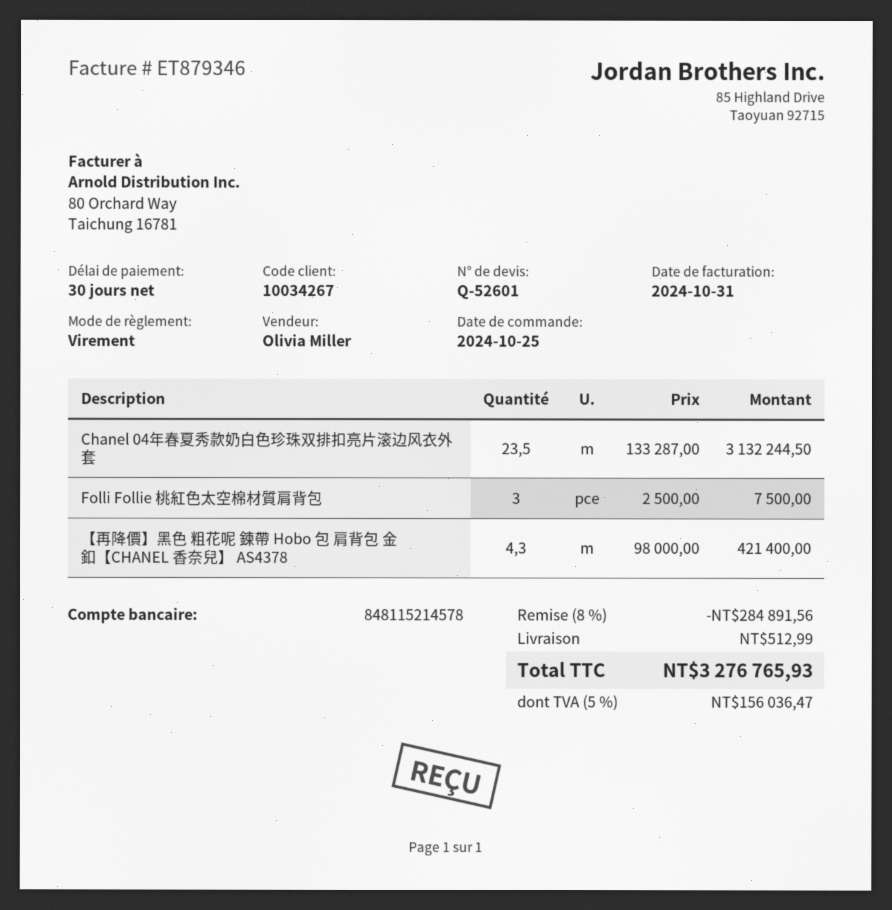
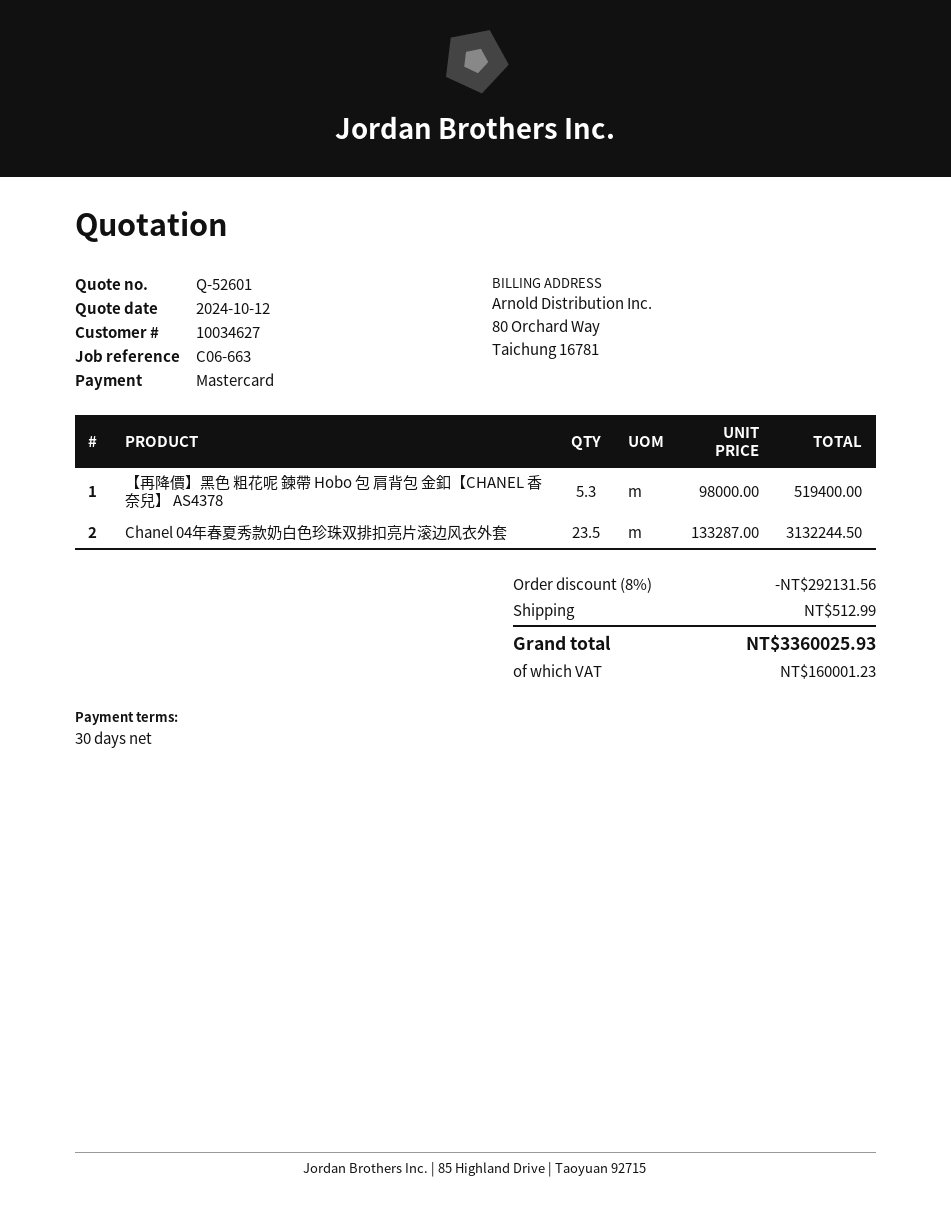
customer number: 10034267 -> 10034627
payment method: bank transfer -> Mastercard
Folli Follie 桃紅色太空棉材質肩背包: 3 x 2500.00 = 7500.00 -> none
【再降價】黑色 粗花呢 鍊帶 Hobo 包 肩背包 金釦【CHANEL 香奈兒】 AS4378: 4.3 x 98000.00 = 421400.00 -> 5.3 x 98000.00 = 519400.00
discount: 8% = 284891.56 -> 8% = 292131.56
tax: 156036.47 -> 160001.23
total: 3276765.93 -> 3360025.93

